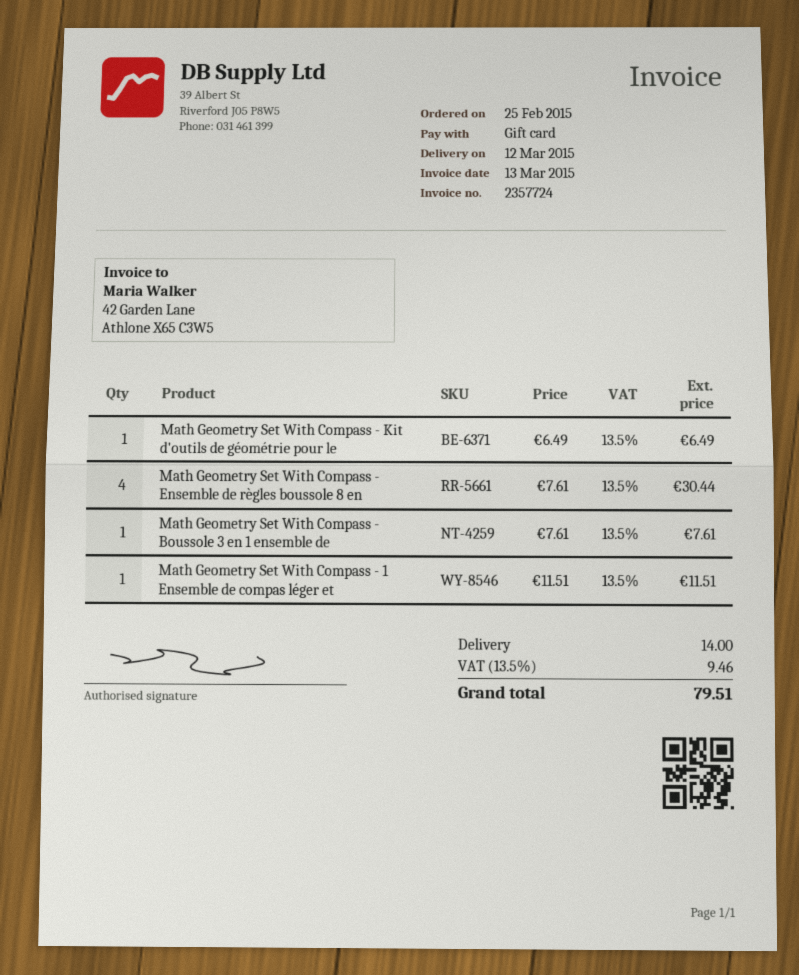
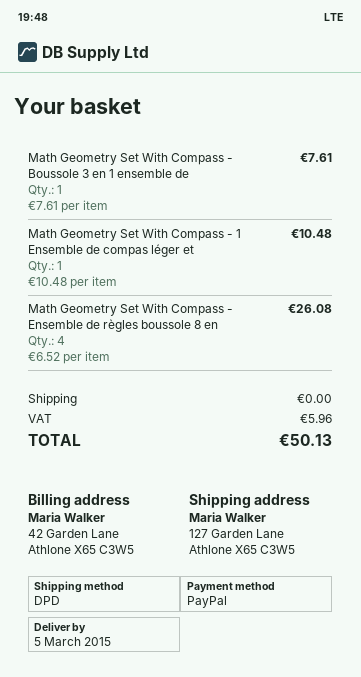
delivery date: 2015-03-12 -> 2015-03-05
payment method: gift card -> PayPal
Math Geometry Set With Compass - Kit d'outils de géométrie pour le: 1 x 6.49 = 6.49 -> none
Math Geometry Set With Compass - Ensemble de règles boussole 8 en: 4 x 7.61 = 30.44 -> 4 x 6.52 = 26.08
Math Geometry Set With Compass - 1 Ensemble de compas léger et: 1 x 11.51 = 11.51 -> 1 x 10.48 = 10.48
shipping: 14.00 -> 0.00
tax: 9.46 -> 5.96
total: 79.51 -> 50.13

